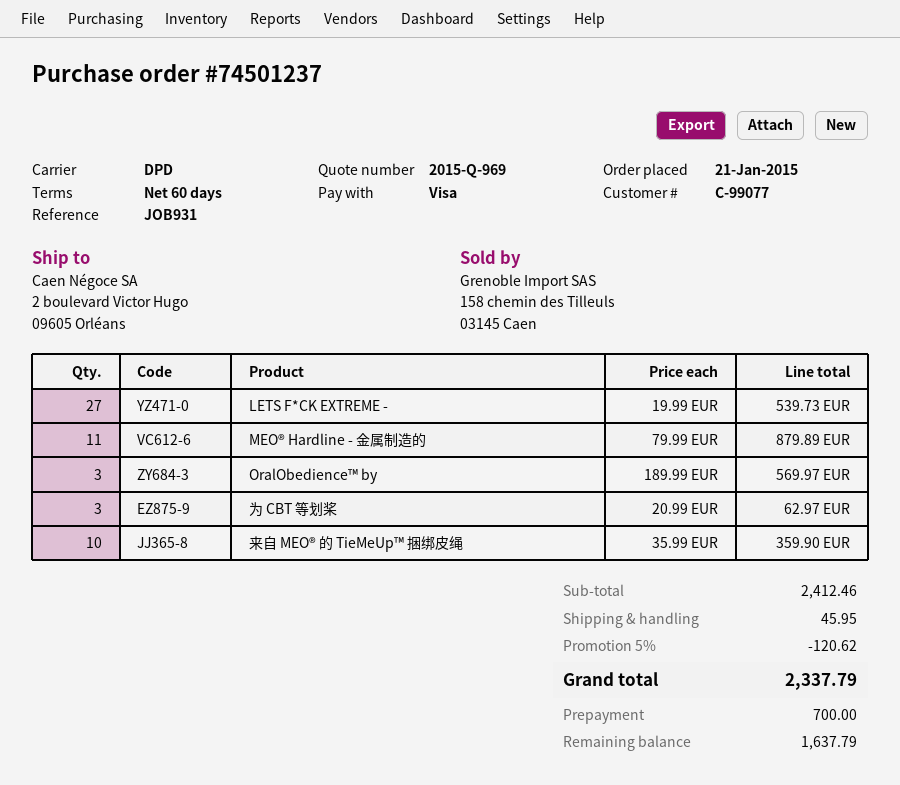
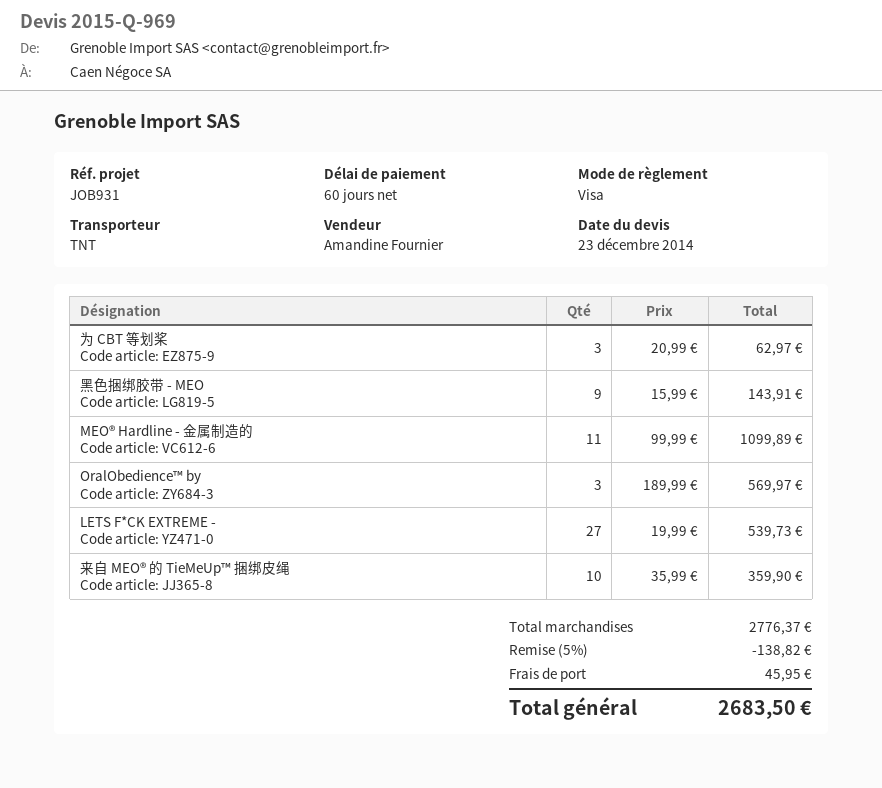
shipping method: DPD -> TNT
MEO® Hardline - 金属制造的: 11 x 79.99 = 879.89 -> 11 x 99.99 = 1099.89
黑色捆绑胶带 - MEO: none -> 9 x 15.99 = 143.91
subtotal: 2412.46 -> 2776.37
discount: 5% = 120.62 -> 5% = 138.82
total: 2337.79 -> 2683.50

